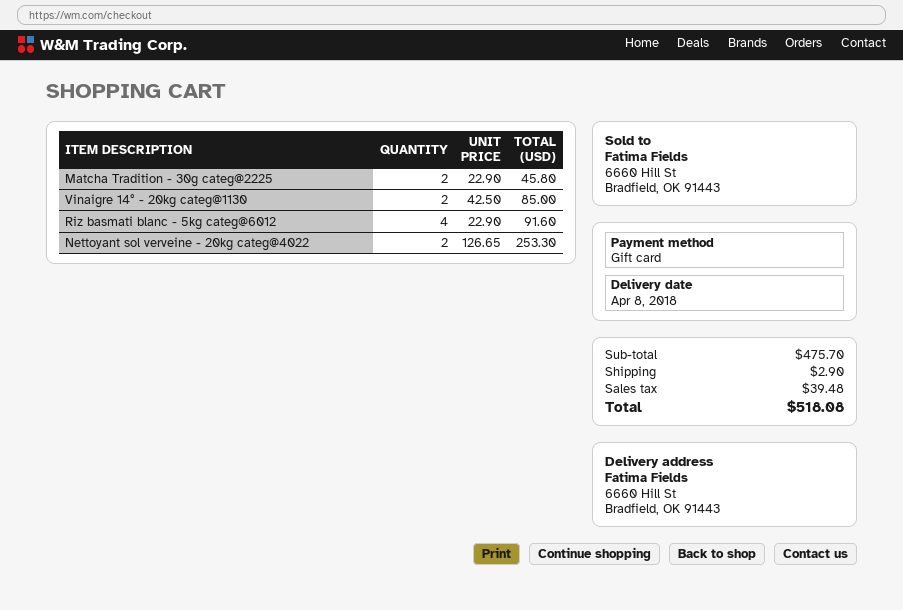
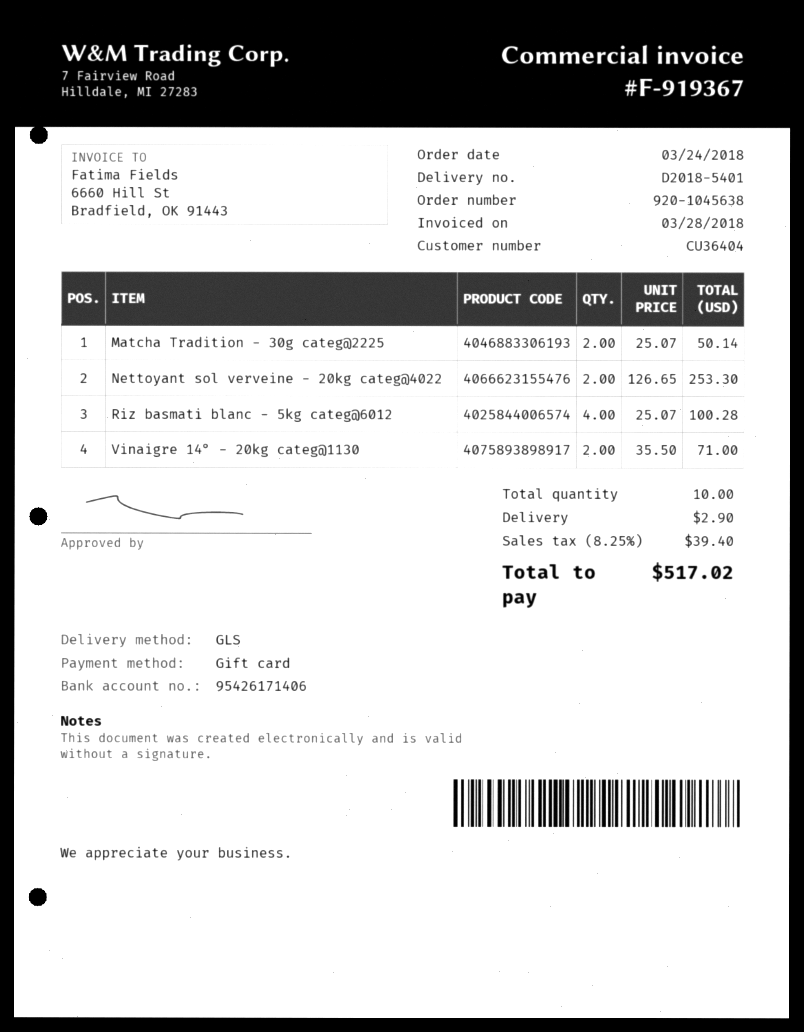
Matcha Tradition - 30g categ@2225: 2 x 22.90 = 45.80 -> 2 x 25.07 = 50.14
Vinaigre 14° - 20kg categ@1130: 2 x 42.50 = 85.00 -> 2 x 35.50 = 71.00
Riz basmati blanc - 5kg categ@6012: 4 x 22.90 = 91.60 -> 4 x 25.07 = 100.28
tax: 39.48 -> 39.40
total: 518.08 -> 517.02

